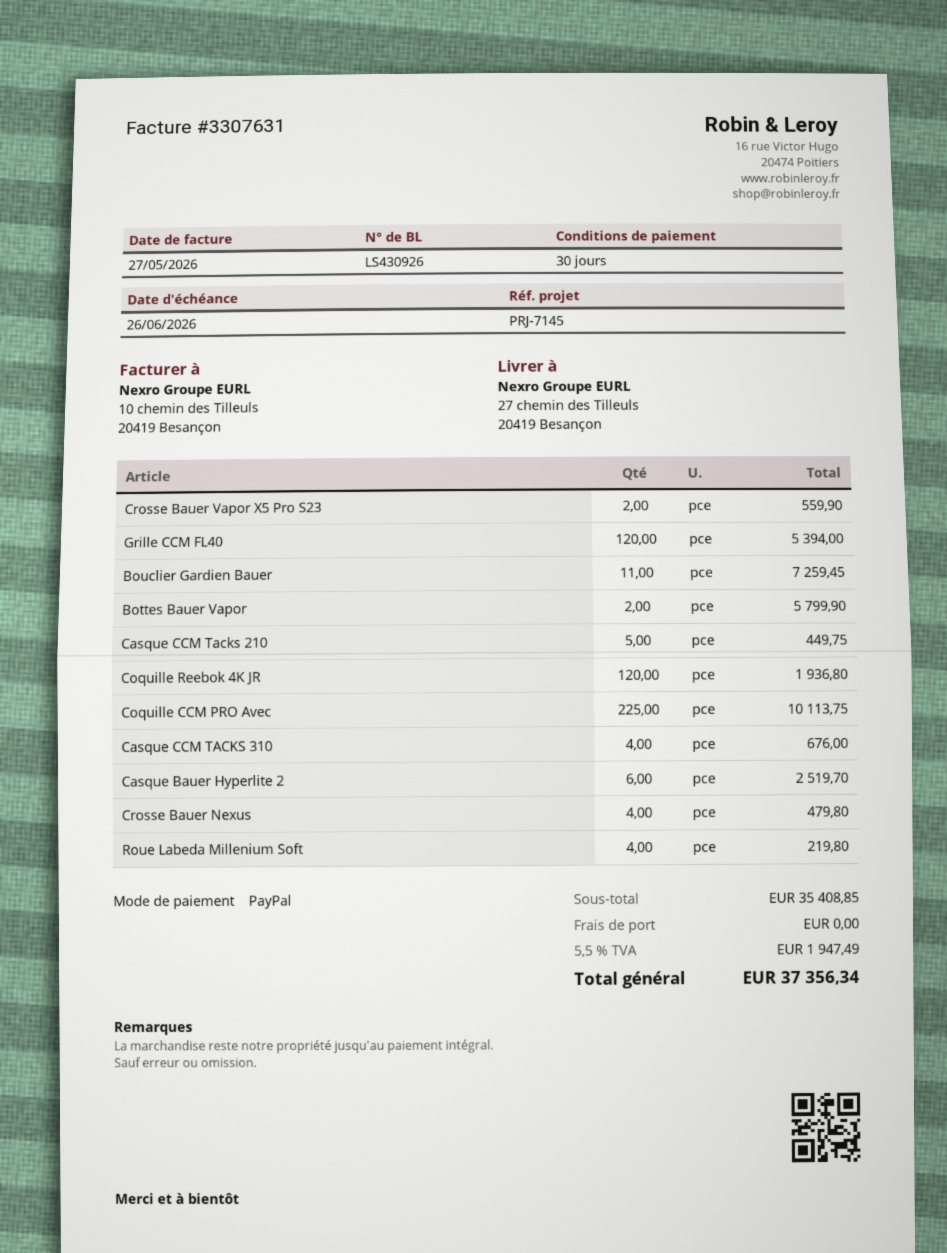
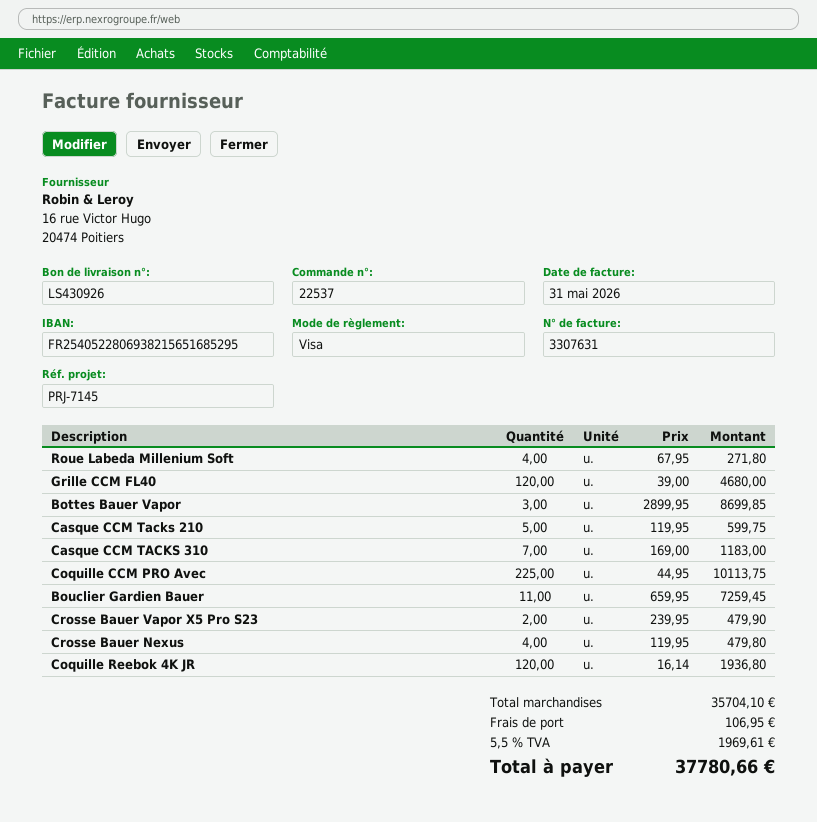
invoice date: 2026-05-27 -> 2026-05-31
payment method: PayPal -> Visa
Crosse Bauer Vapor X5 Pro S23: 2 for 559.90 -> 2 for 479.90
Grille CCM FL40: 120 for 5394.00 -> 120 for 4680.00
Bottes Bauer Vapor: 2 for 5799.90 -> 3 for 8699.85
Casque CCM Tacks 210: 5 for 449.75 -> 5 for 599.75
Casque CCM TACKS 310: 4 for 676.00 -> 7 for 1183.00
Casque Bauer Hyperlite 2: 6 for 2519.70 -> none
Roue Labeda Millenium Soft: 4 for 219.80 -> 4 for 271.80
subtotal: 35408.85 -> 35704.10
shipping: 0.00 -> 106.95
tax: 5.5% = 1947.49 -> 5.5% = 1969.61
total: 37356.34 -> 37780.66

